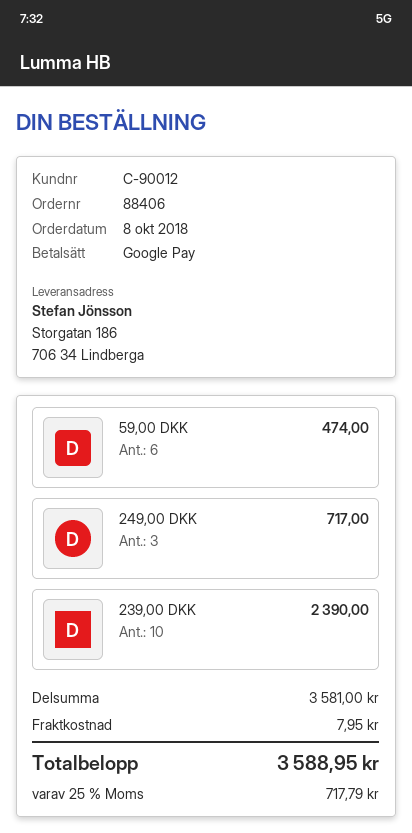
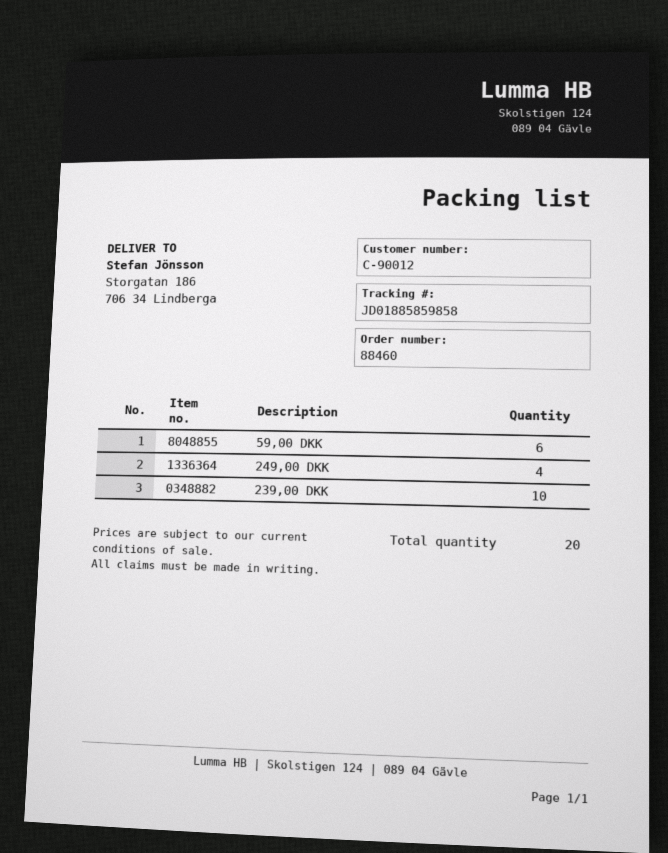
order number: 88406 -> 88460
249,00 DKK: 3 -> 4

